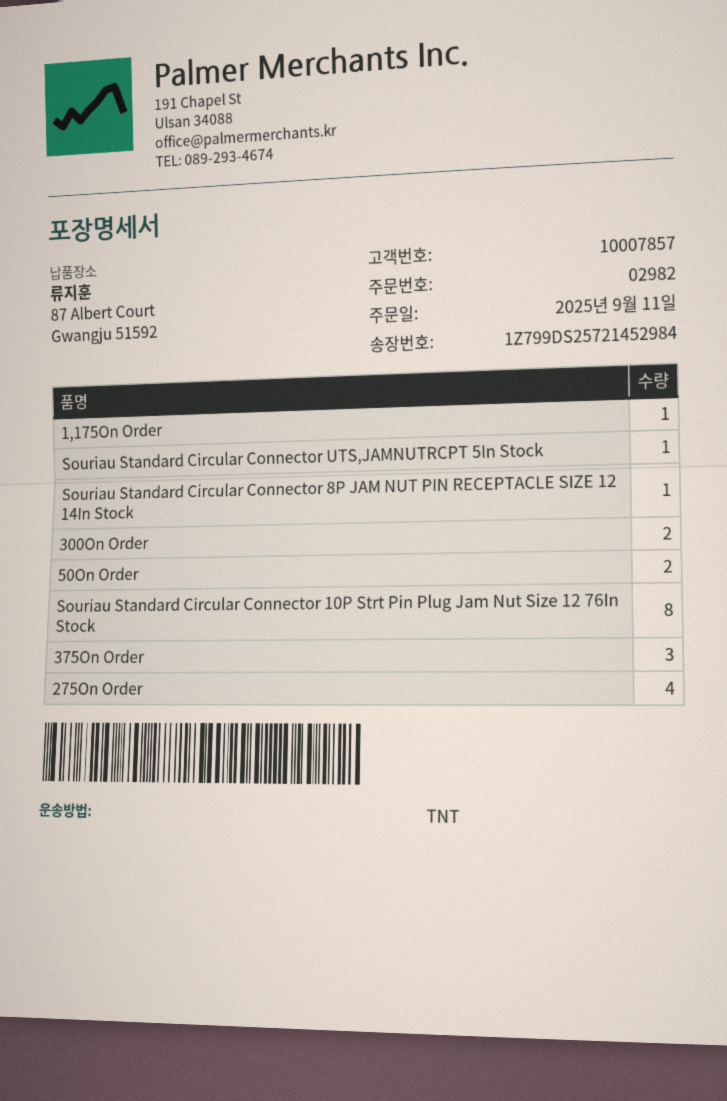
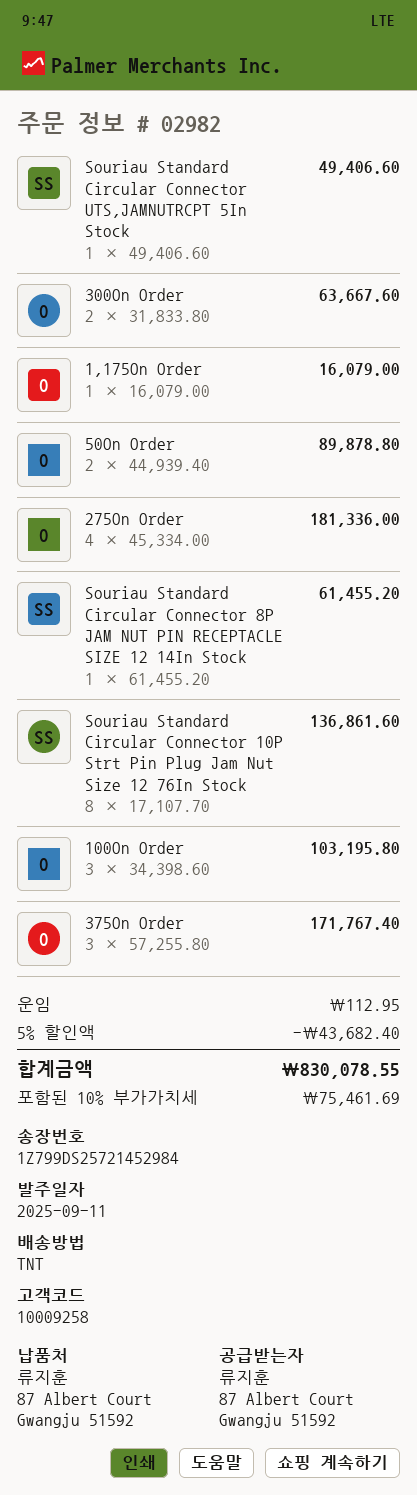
customer number: 10007857 -> 10009258
100On Order: none -> 3

